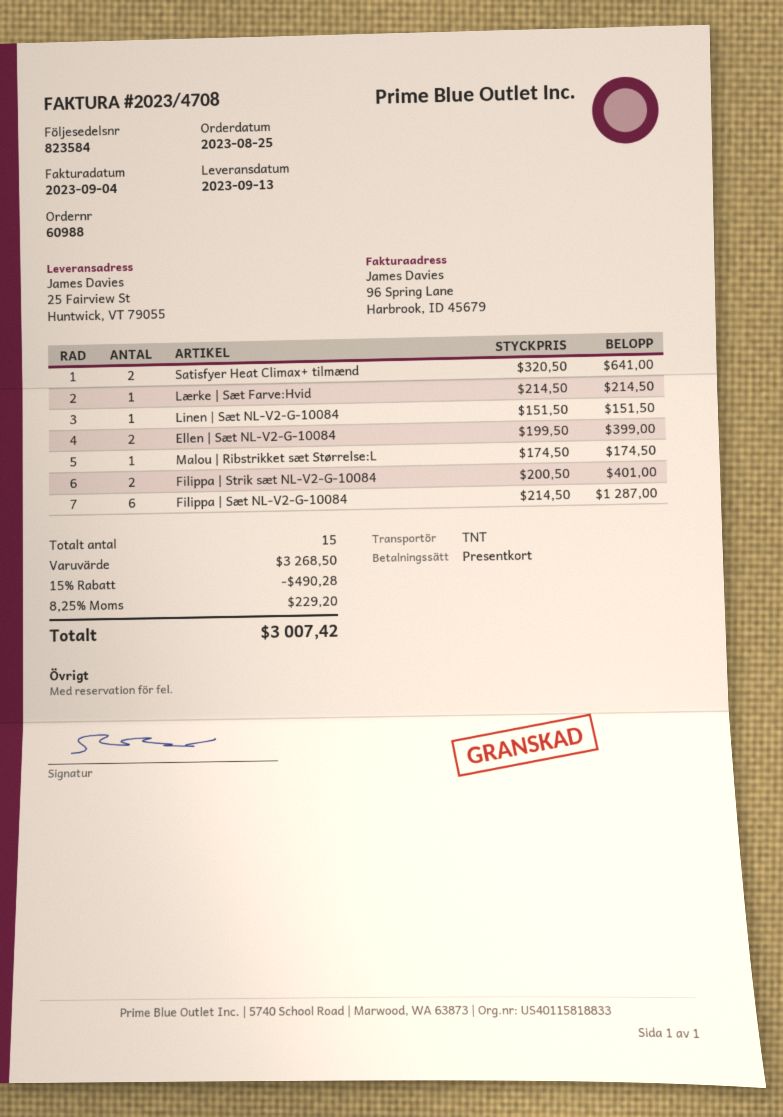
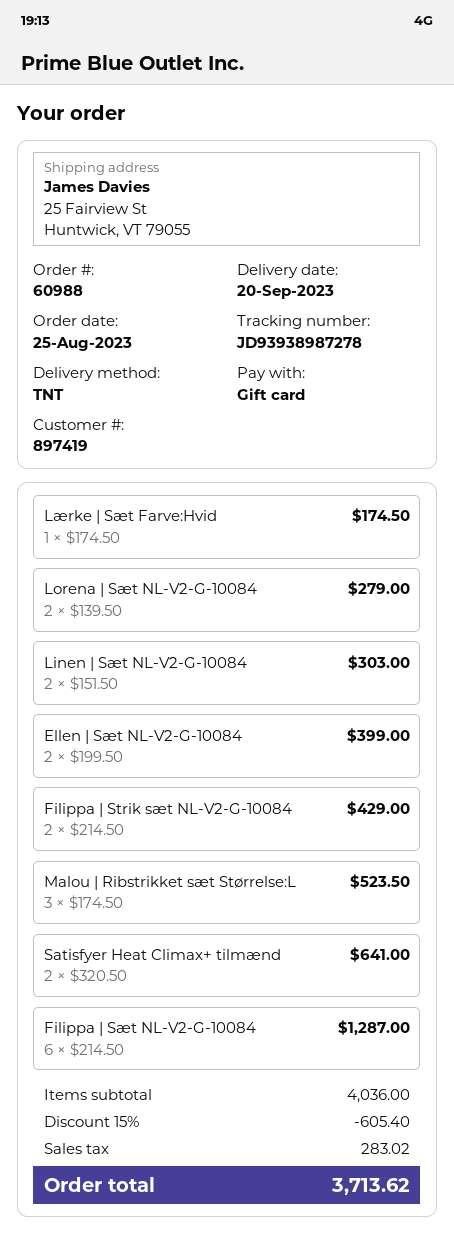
delivery date: 2023-09-13 -> 2023-09-20
Lærke | Sæt Farve:Hvid: 1 x 214.50 = 214.50 -> 1 x 174.50 = 174.50
Linen | Sæt NL-V2-G-10084: 1 x 151.50 = 151.50 -> 2 x 151.50 = 303.00
Malou | Ribstrikket sæt Størrelse:L: 1 x 174.50 = 174.50 -> 3 x 174.50 = 523.50
Filippa | Strik sæt NL-V2-G-10084: 2 x 200.50 = 401.00 -> 2 x 214.50 = 429.00
Lorena | Sæt NL-V2-G-10084: none -> 2 x 139.50 = 279.00
subtotal: 3268.50 -> 4036.00
discount: 15% = 490.28 -> 15% = 605.40
tax: 229.20 -> 283.02
total: 3007.42 -> 3713.62

